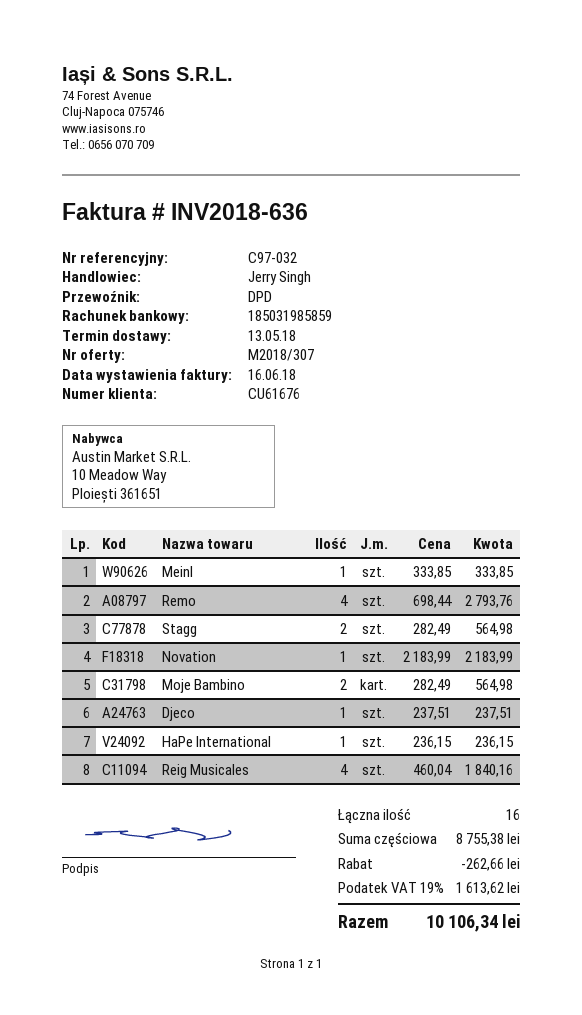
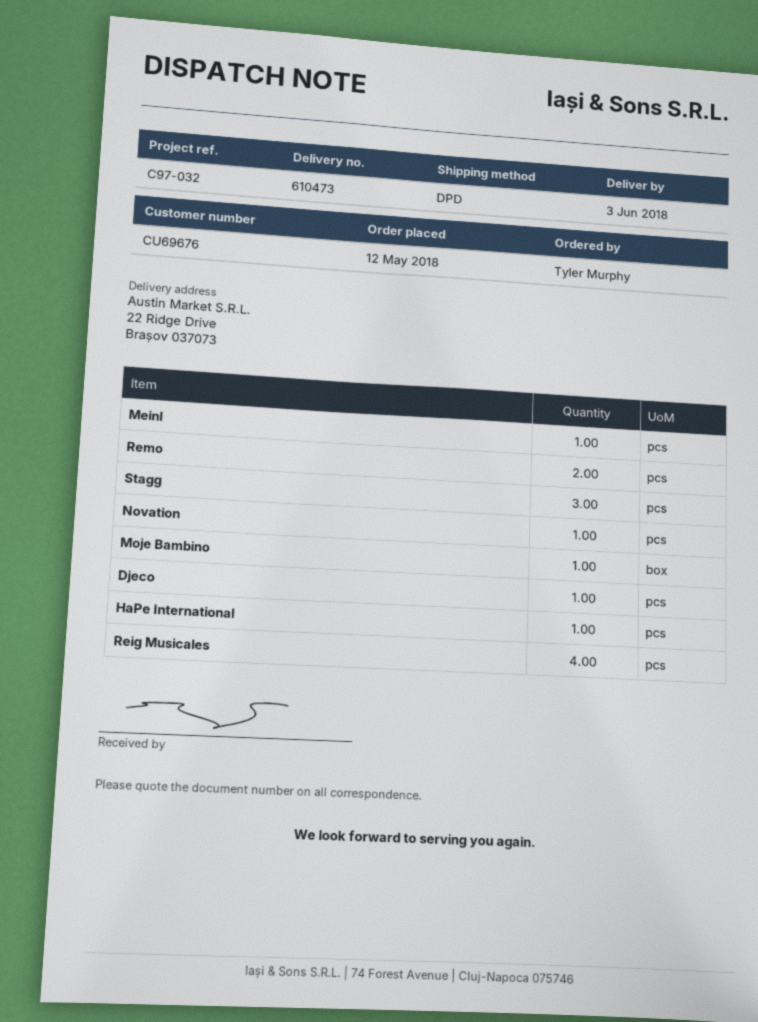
delivery date: 2018-05-13 -> 2018-06-03
customer number: CU61676 -> CU69676
Remo: 4 -> 2
Stagg: 2 -> 3
Moje Bambino: 2 -> 1

